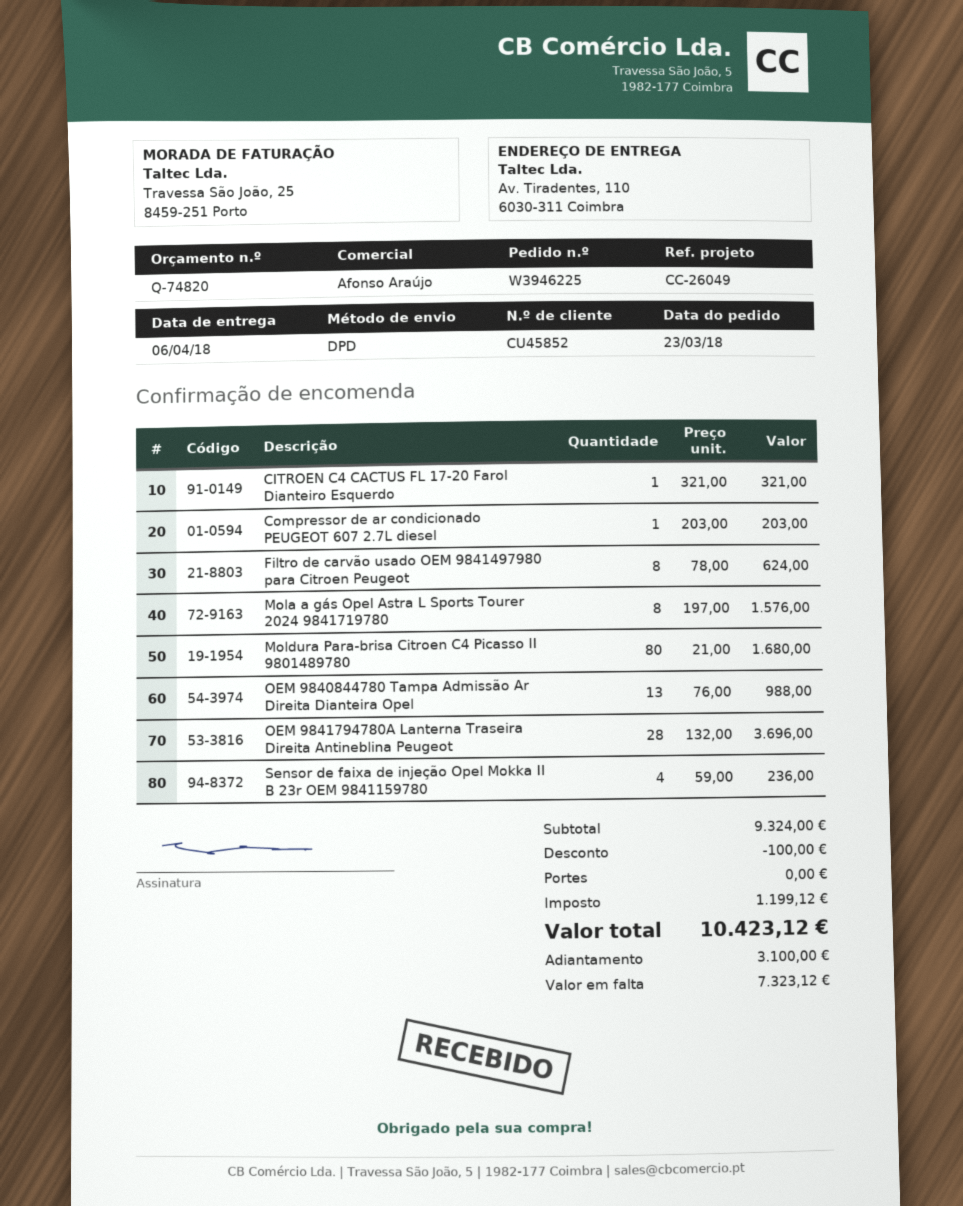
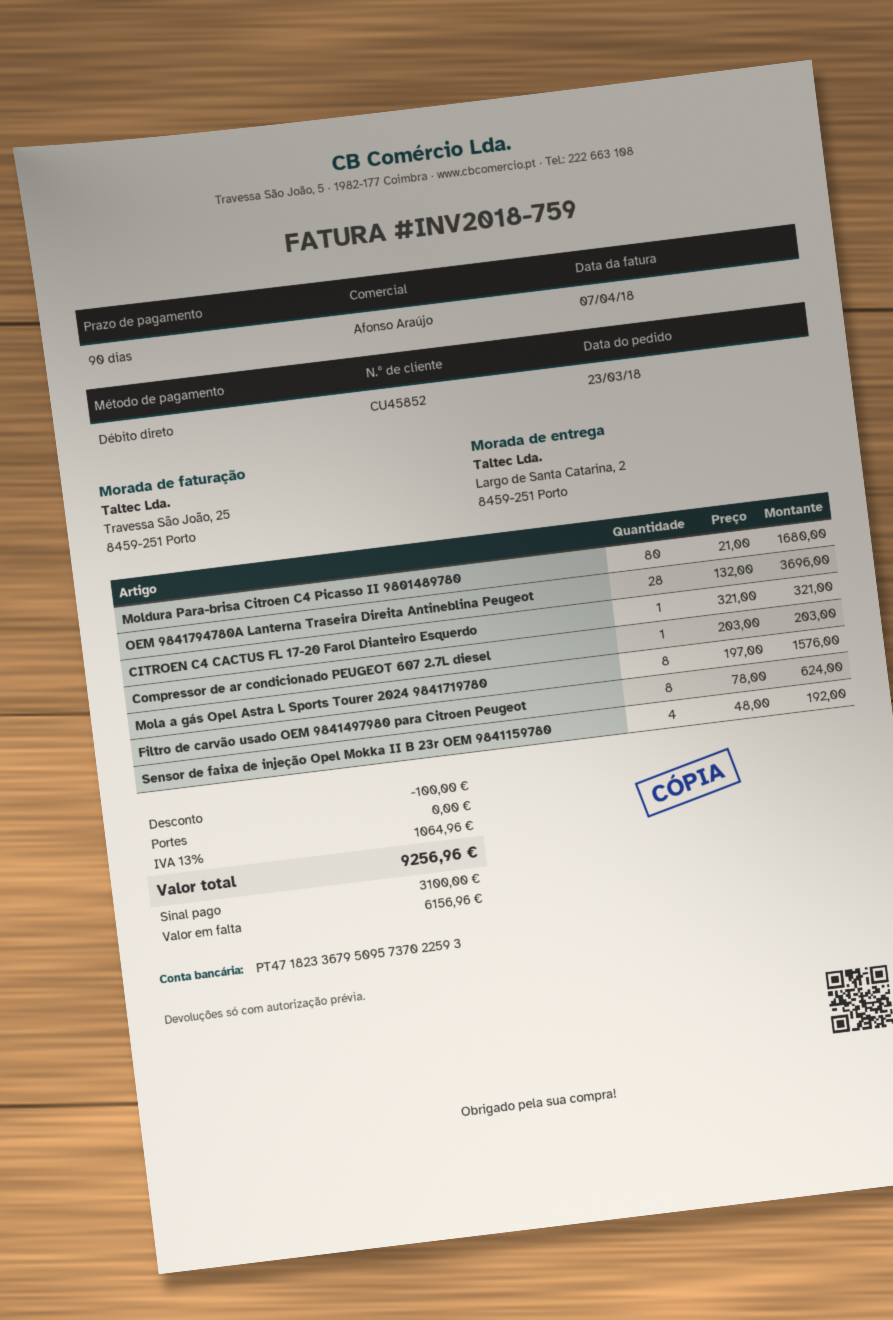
ship to: Av. Tiradentes, 110, 6030-311 Coimbra -> Largo de Santa Catarina, 2, 8459-251 Porto
OEM 9840844780 Tampa Admissão Ar Direita Dianteira Opel: 13 x 76.00 = 988.00 -> none
Sensor de faixa de injeção Opel Mokka II B 23r OEM 9841159780: 4 x 59.00 = 236.00 -> 4 x 48.00 = 192.00
tax: 1199.12 -> 1064.96
total: 10423.12 -> 9256.96
balance: 7323.12 -> 6156.96

